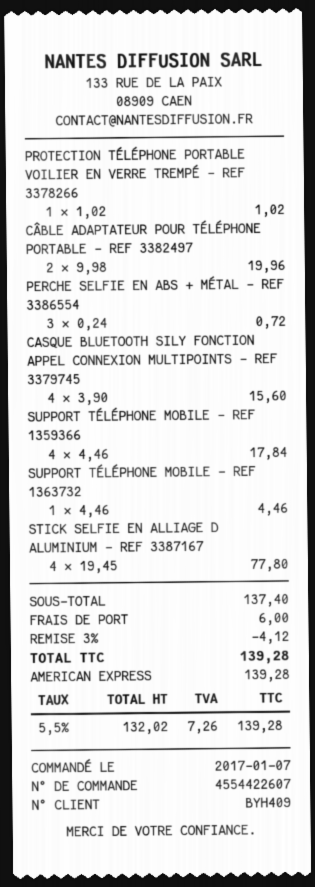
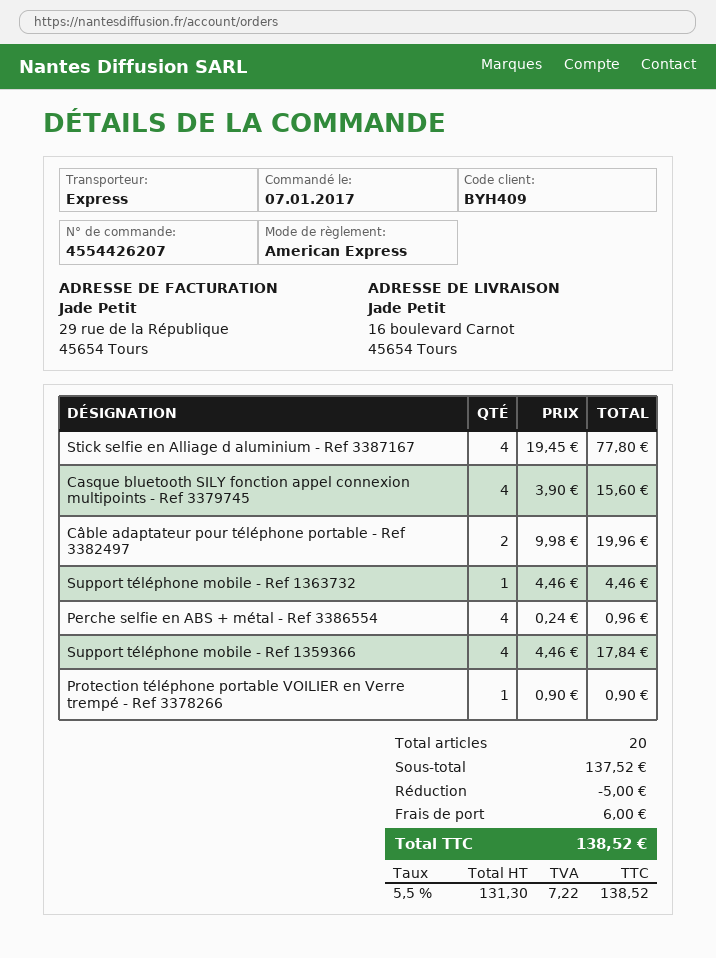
order number: 4554422607 -> 4554426207
PROTECTION TÉLÉPHONE PORTABLE VOILIER EN VERRE TREMPÉ - REF 3378266: 1 x 1.02 = 1.02 -> 1 x 0.90 = 0.90
PERCHE SELFIE EN ABS + MÉTAL - REF 3386554: 3 x 0.24 = 0.72 -> 4 x 0.24 = 0.96
subtotal: 137.40 -> 137.52
discount: 4.12 -> 5.00
net: 132.02 -> 131.30
tax: 5.5% = 7.26 -> 5.5% = 7.22
total: 139.28 -> 138.52

